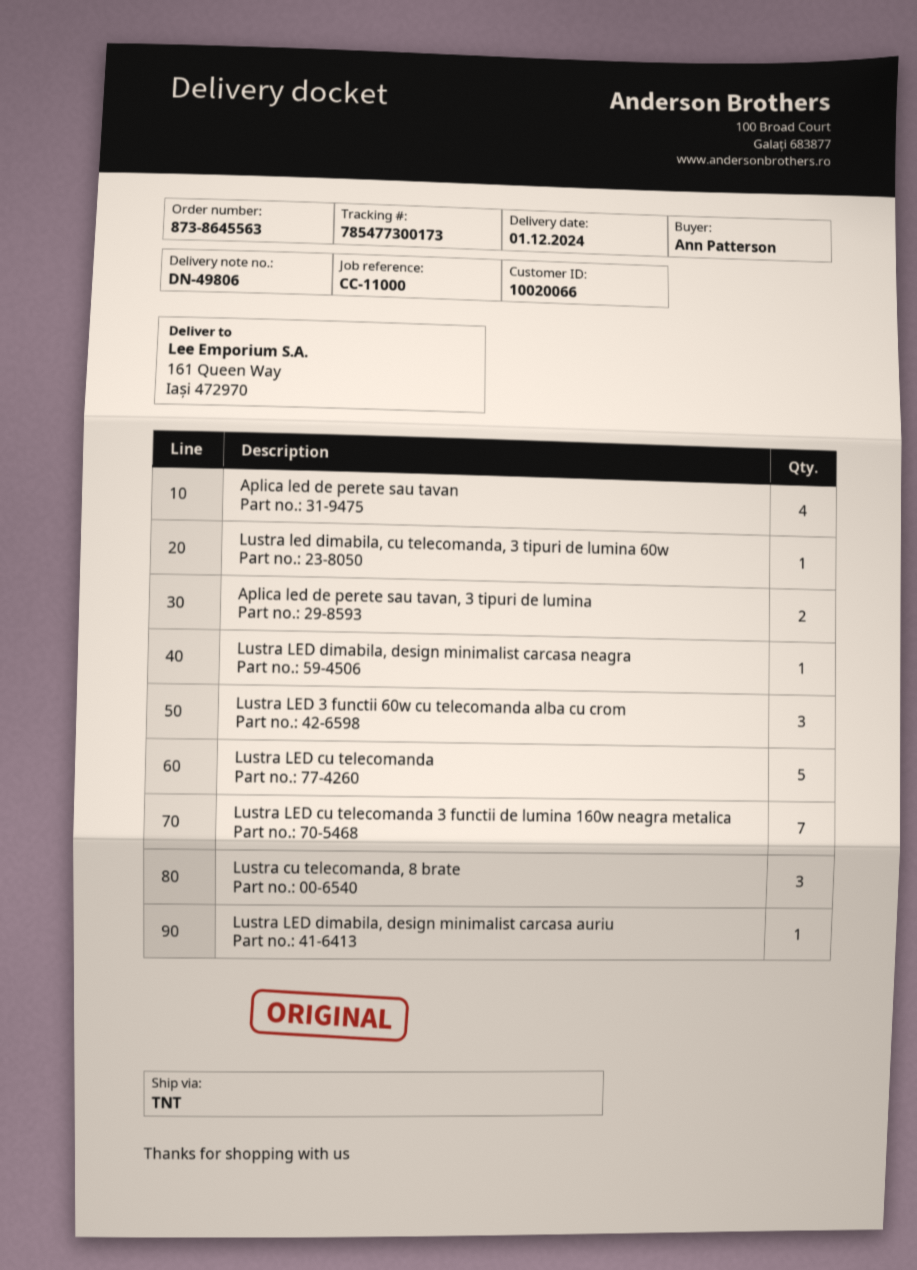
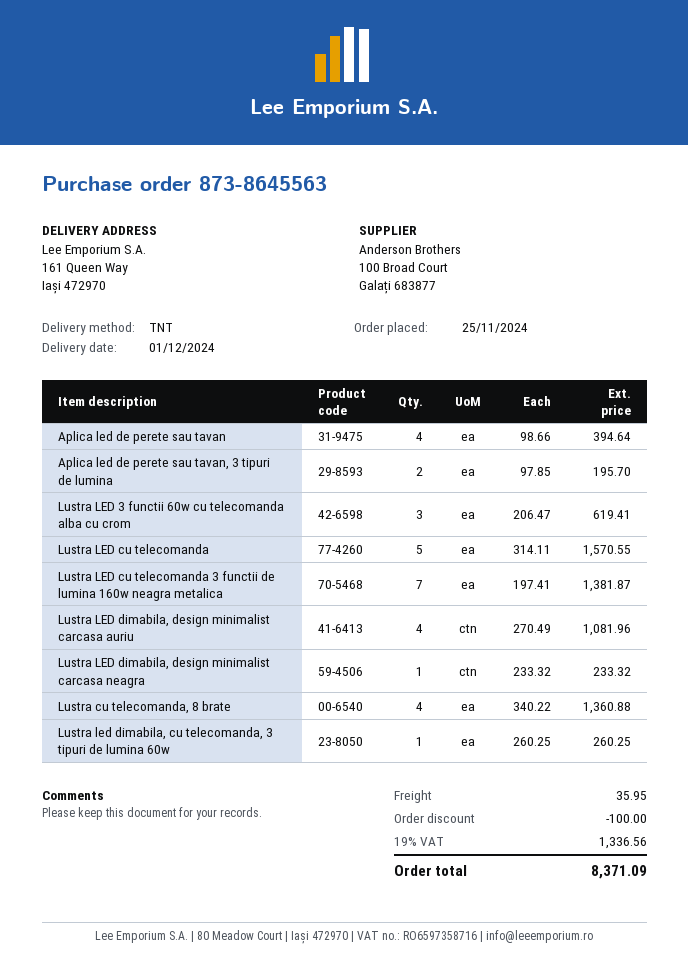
Lustra cu telecomanda, 8 brate: 3 -> 4
Lustra LED dimabila, design minimalist carcasa auriu: 1 -> 4

